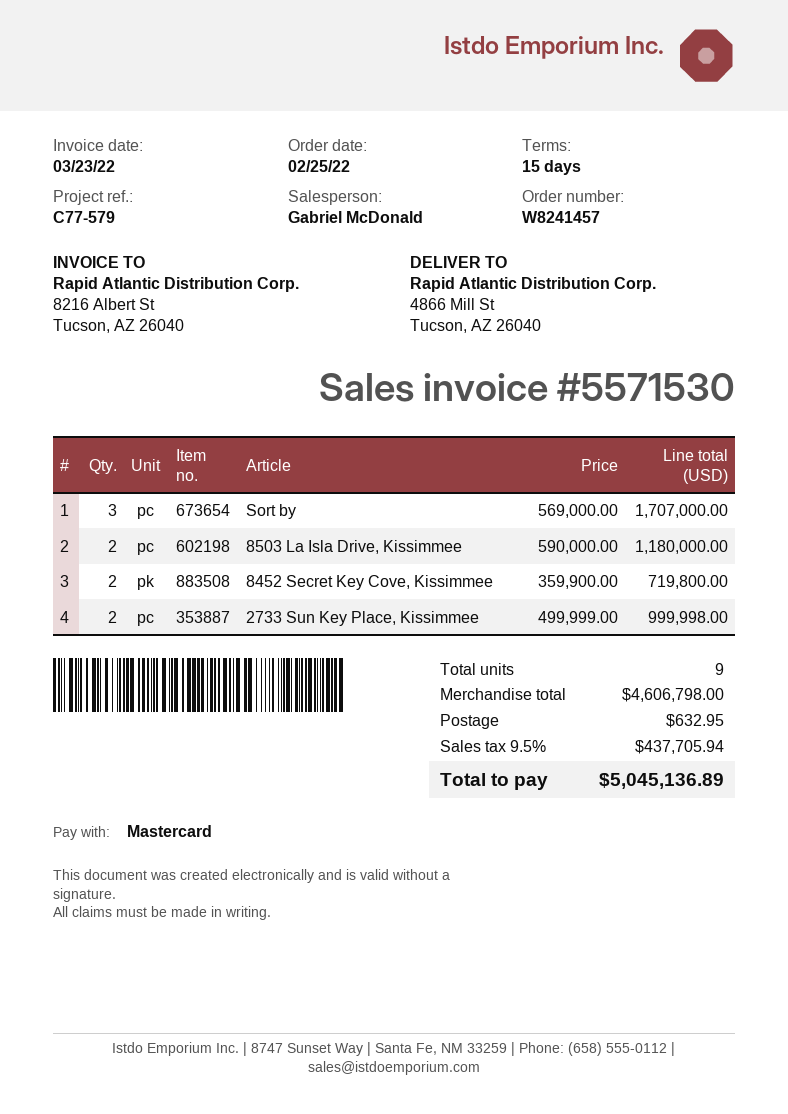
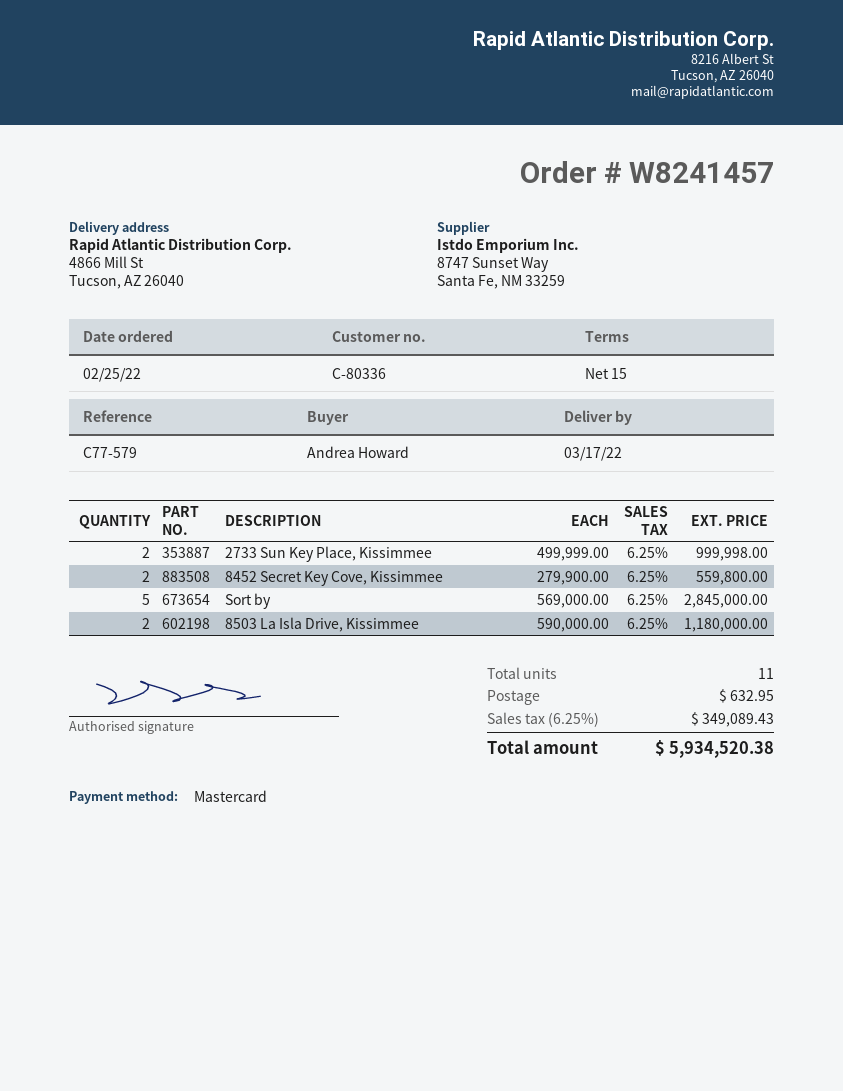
Sort by: 3 x 569000.00 = 1707000.00 -> 5 x 569000.00 = 2845000.00
8452 Secret Key Cove, Kissimmee: 2 x 359900.00 = 719800.00 -> 2 x 279900.00 = 559800.00
total quantity: 9 -> 11
tax: 9.5% = 437705.94 -> 6.25% = 349089.43
total: 5045136.89 -> 5934520.38

